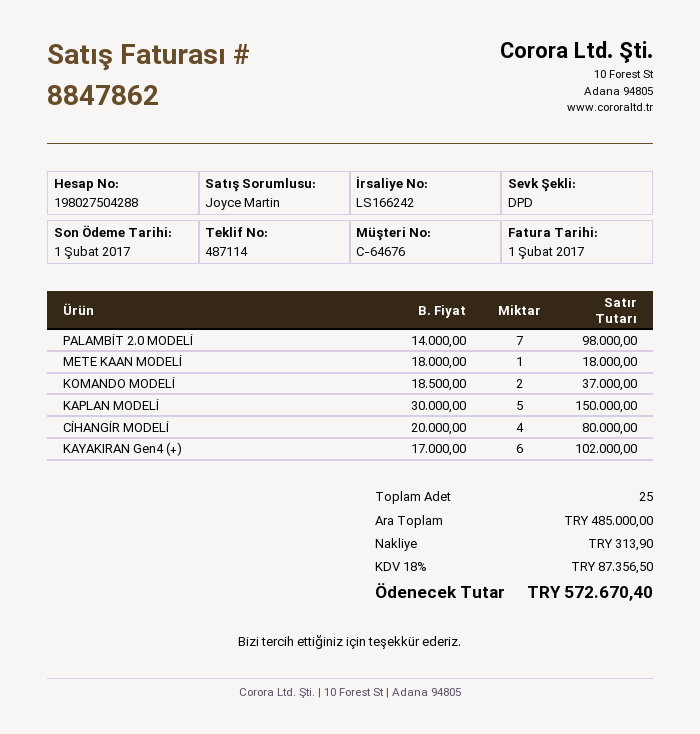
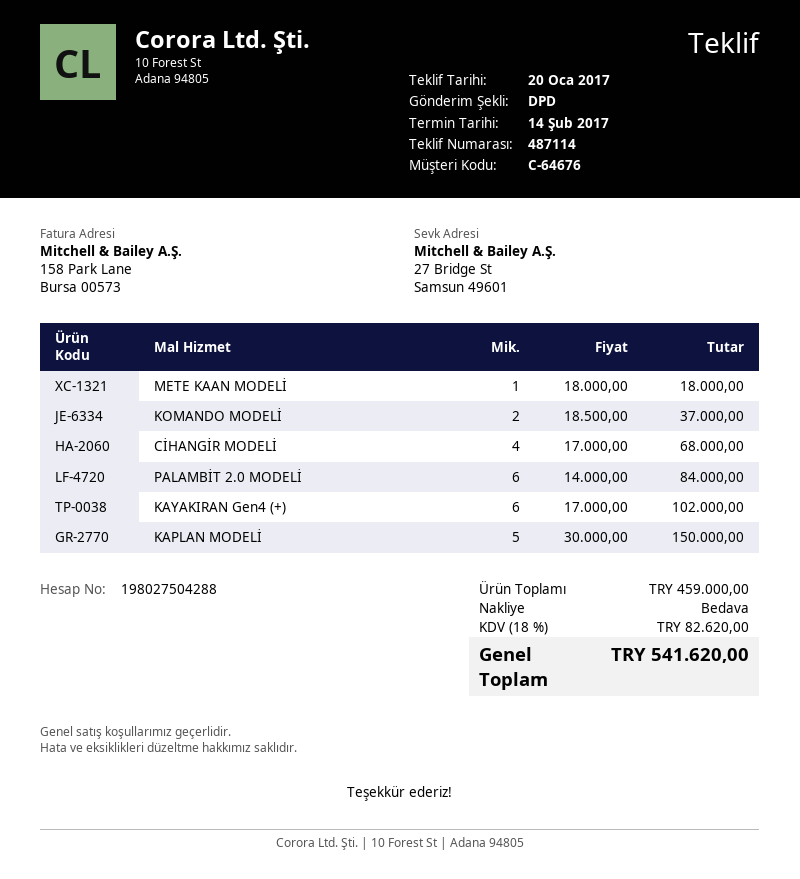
PALAMBİT 2.0 MODELİ: 7 x 14000.00 = 98000.00 -> 6 x 14000.00 = 84000.00
CİHANGİR MODELİ: 4 x 20000.00 = 80000.00 -> 4 x 17000.00 = 68000.00
subtotal: 485000.00 -> 459000.00
shipping: 313.90 -> 0.00
tax: 18% = 87356.50 -> 18% = 82620.00
total: 572670.40 -> 541620.00

